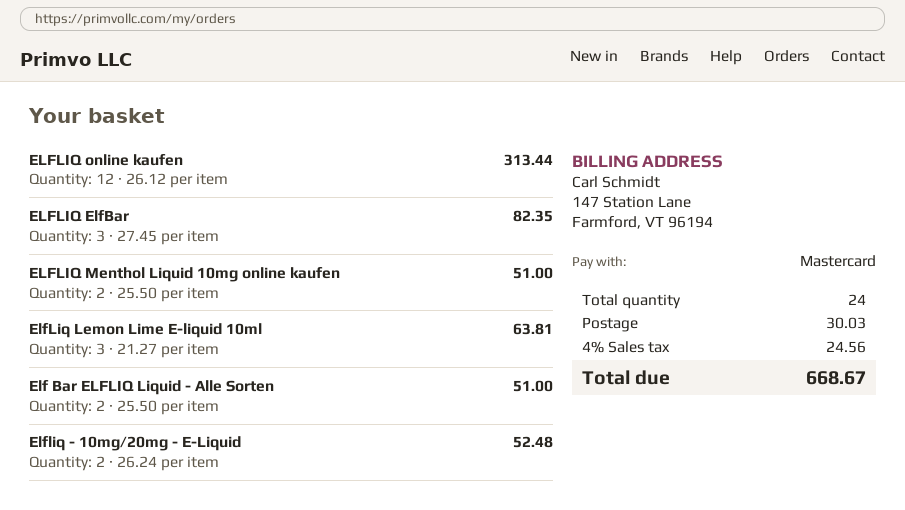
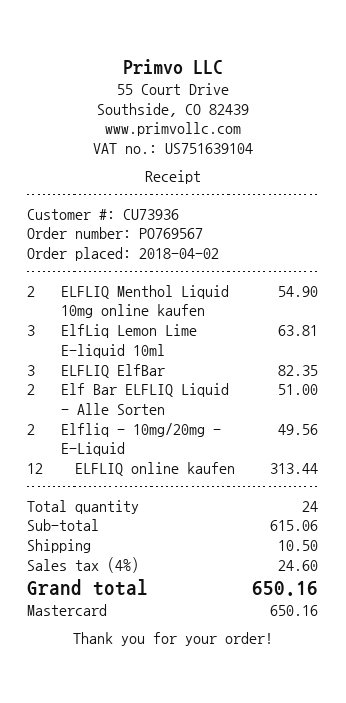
ELFLIQ Menthol Liquid 10mg online kaufen: 2 for 51.00 -> 2 for 54.90
Elfliq - 10mg/20mg - E-Liquid: 2 for 52.48 -> 2 for 49.56
shipping: 30.03 -> 10.50
tax: 4% = 24.56 -> 4% = 24.60
total: 668.67 -> 650.16

